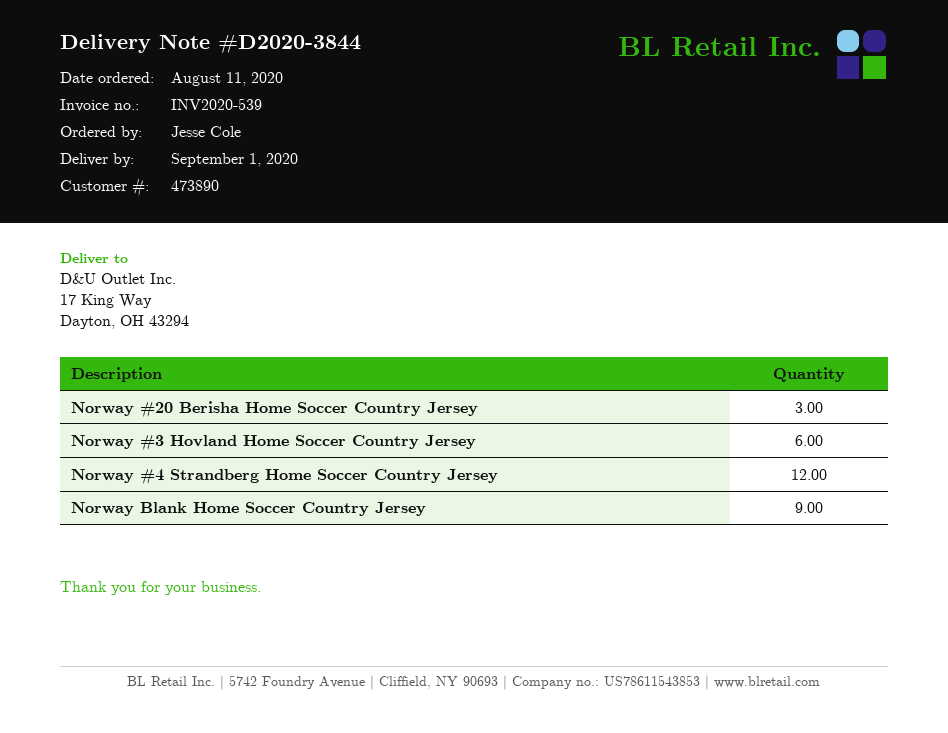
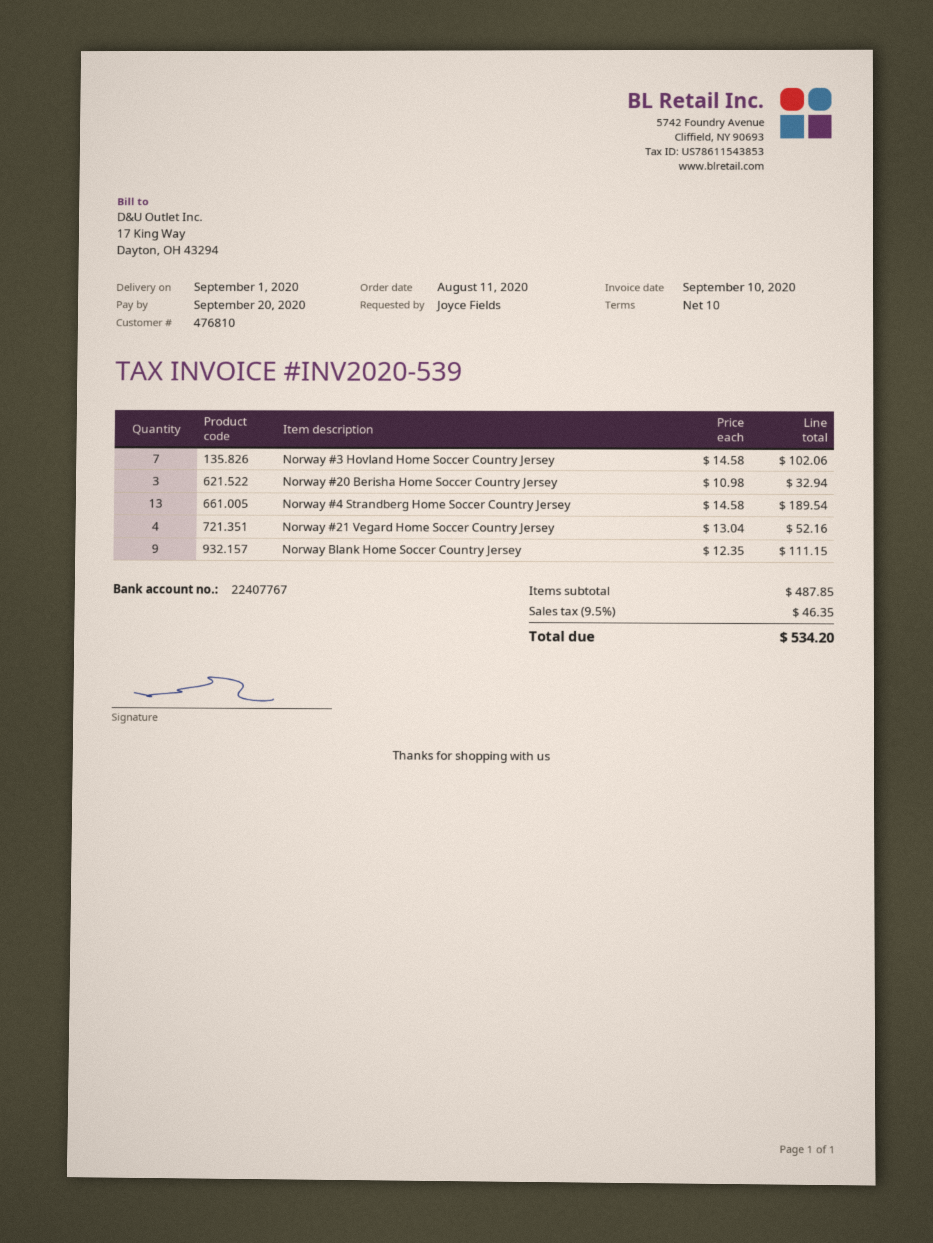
customer number: 473890 -> 476810
ordered by: Jesse Cole -> Joyce Fields
Norway #3 Hovland Home Soccer Country Jersey: 6 -> 7
Norway #4 Strandberg Home Soccer Country Jersey: 12 -> 13
Norway #21 Vegard Home Soccer Country Jersey: none -> 4

